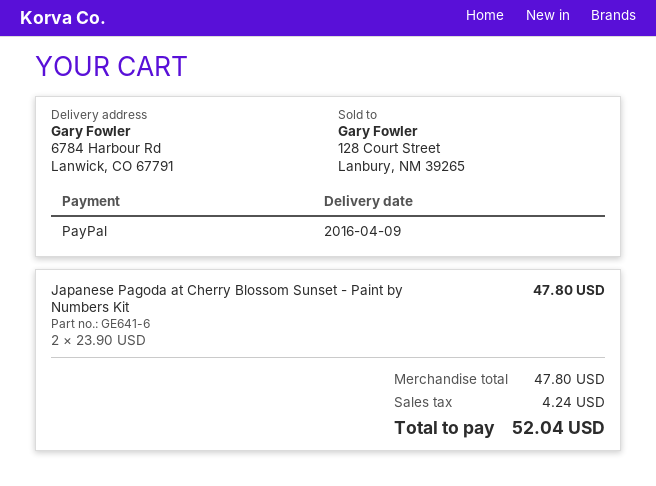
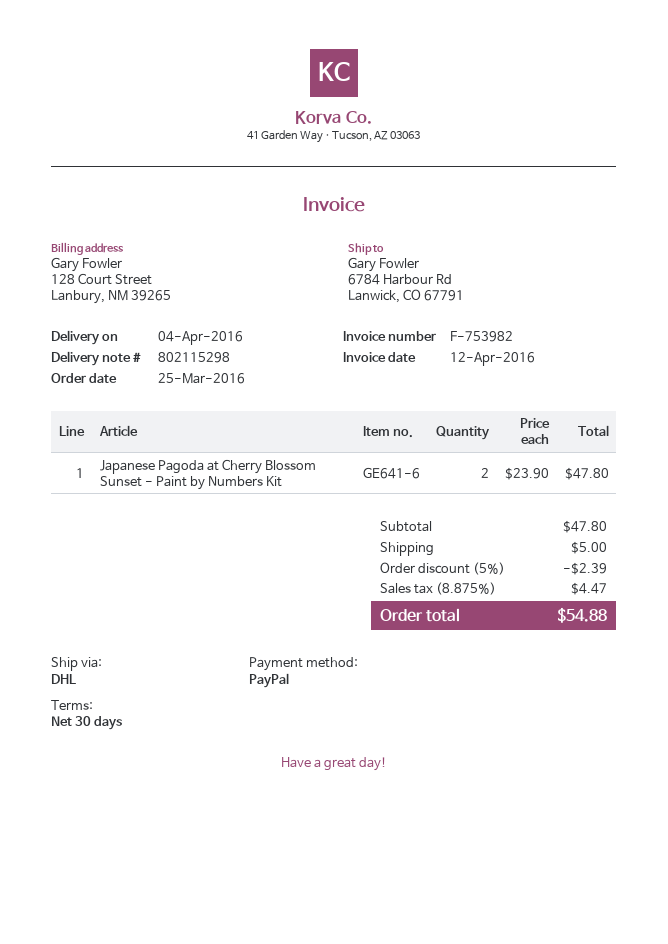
delivery date: 2016-04-09 -> 2016-04-04
discount: none -> 5% = 2.39
shipping: none -> 5.00
tax: 4.24 -> 4.47
total: 52.04 -> 54.88

